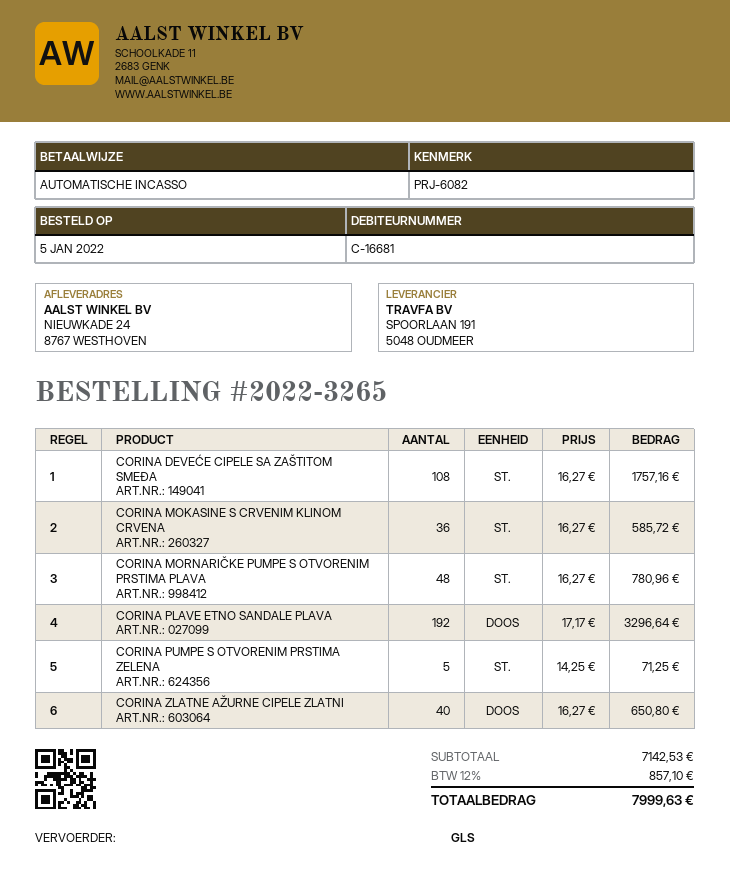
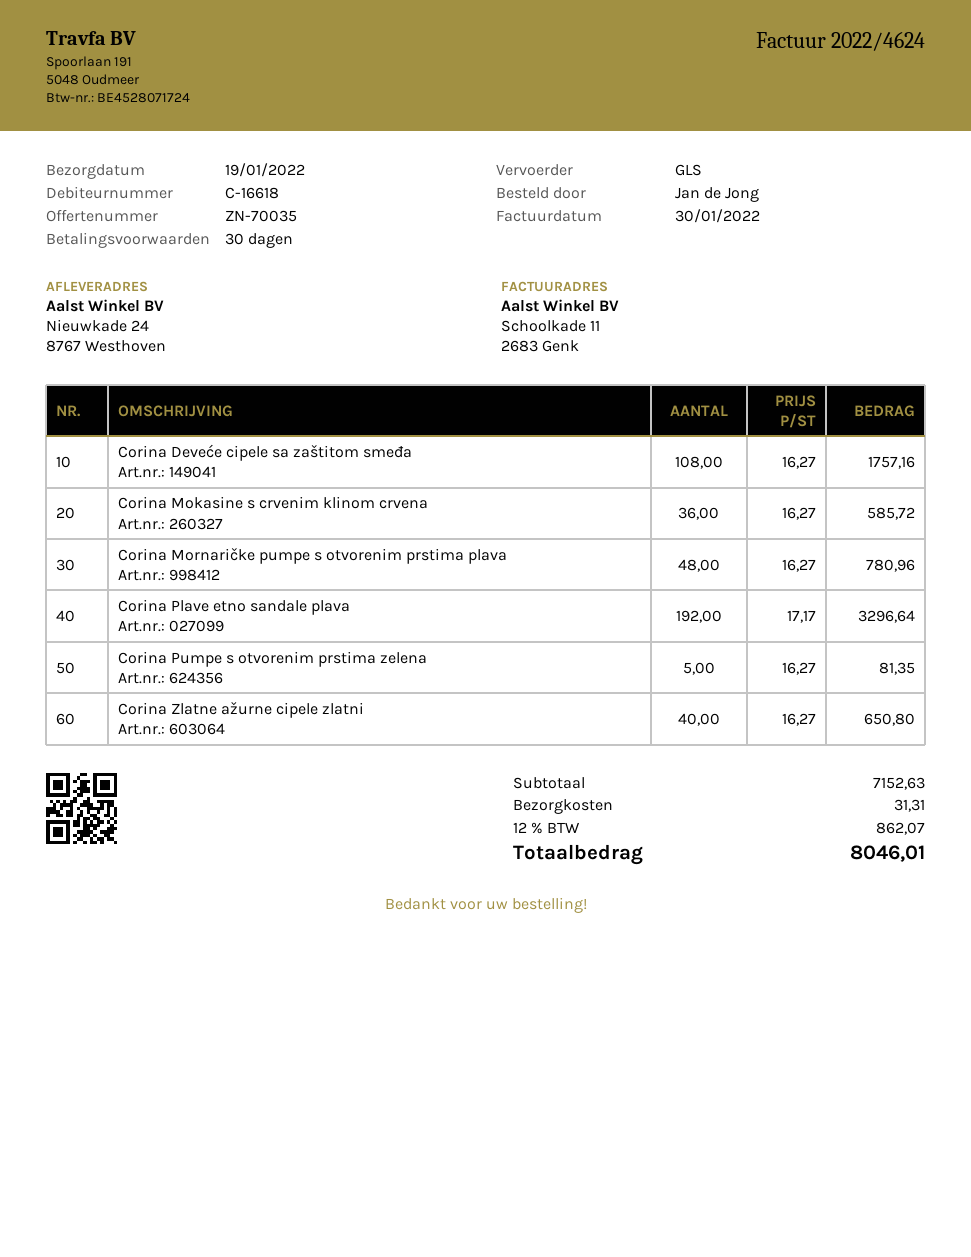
customer number: C-16681 -> C-16618
CORINA PUMPE S OTVORENIM PRSTIMA ZELENA: 5 x 14.25 = 71.25 -> 5 x 16.27 = 81.35
subtotal: 7142.53 -> 7152.63
shipping: none -> 31.31
tax: 12% = 857.10 -> 12% = 862.07
total: 7999.63 -> 8046.01

